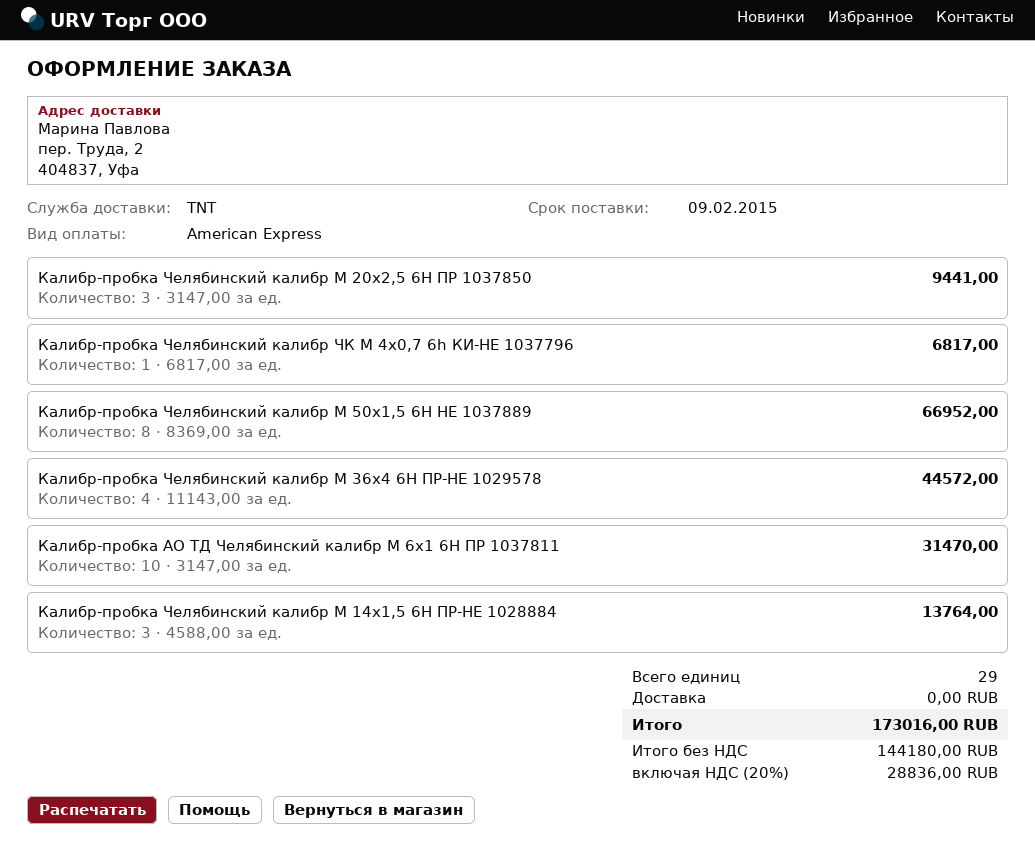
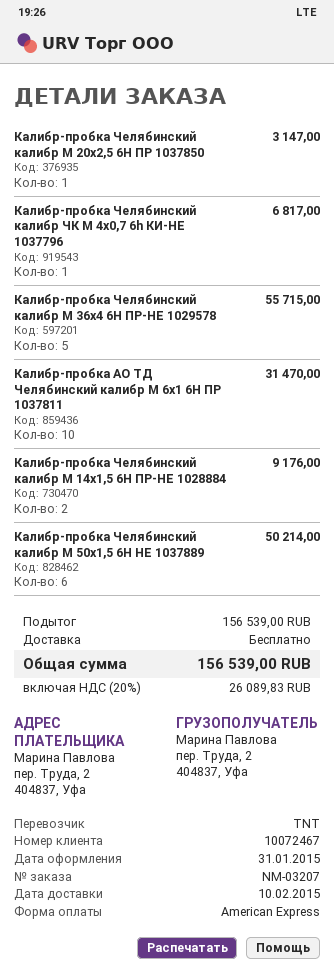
delivery date: 2015-02-09 -> 2015-02-10
Калибр-пробка Челябинский калибр М 20x2,5 6H ПР 1037850: 3 for 9441.00 -> 1 for 3147.00
Калибр-пробка Челябинский калибр М 50x1,5 6H НЕ 1037889: 8 for 66952.00 -> 6 for 50214.00
Калибр-пробка Челябинский калибр М 36x4 6H ПР-НЕ 1029578: 4 for 44572.00 -> 5 for 55715.00
Калибр-пробка Челябинский калибр М 14x1,5 6H ПР-НЕ 1028884: 3 for 13764.00 -> 2 for 9176.00
tax: 20% = 28836.00 -> 20% = 26089.83
total: 173016.00 -> 156539.00

